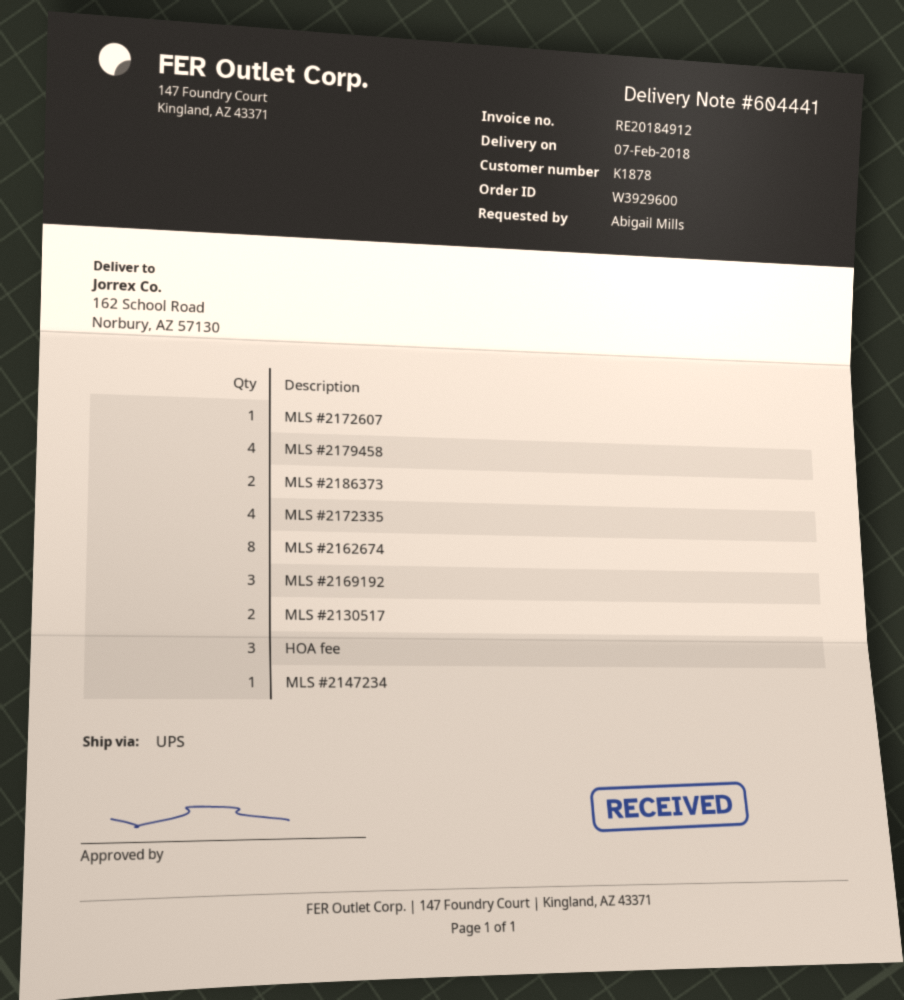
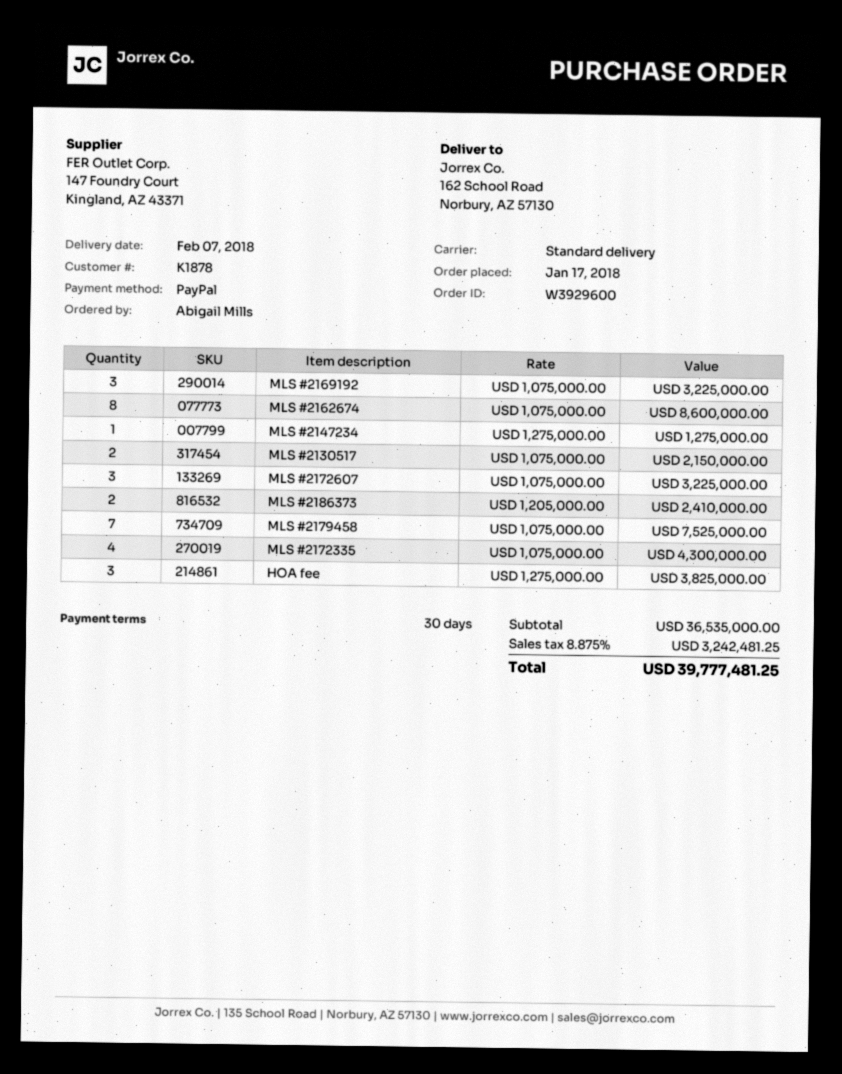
shipping method: UPS -> standard
MLS #2172607: 1 -> 3
MLS #2179458: 4 -> 7

